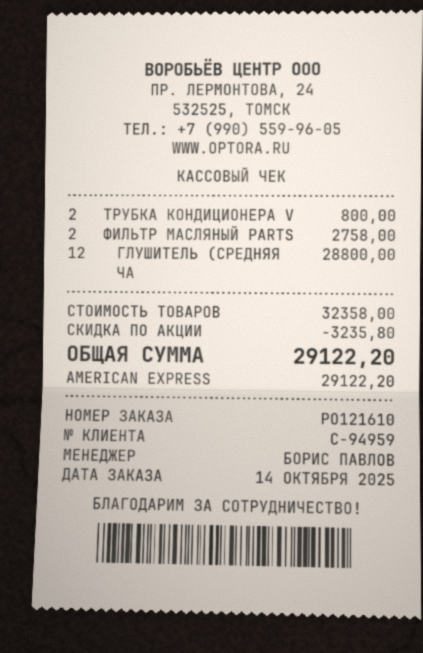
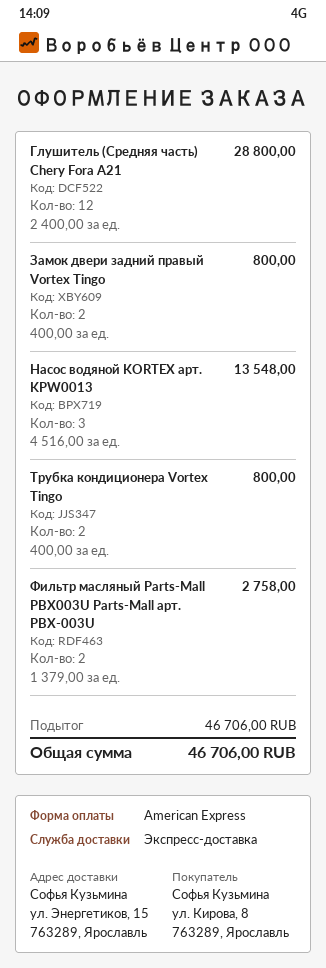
Замок двери задний правый Vortex Tingo: none -> 2 for 800.00
Насос водяной KORTEX арт. KPW0013: none -> 3 for 13548.00
subtotal: 32358.00 -> 46706.00
discount: 3235.80 -> none
total: 29122.20 -> 46706.00

